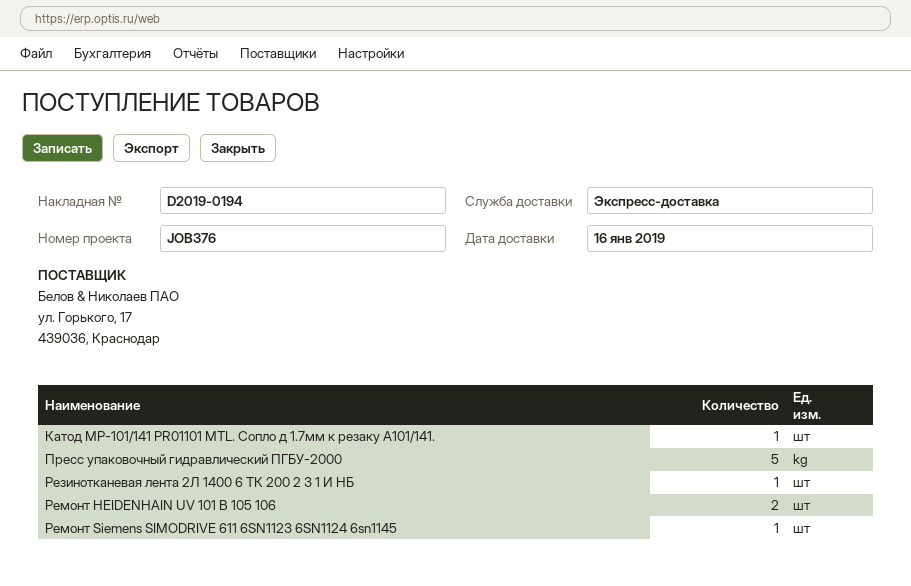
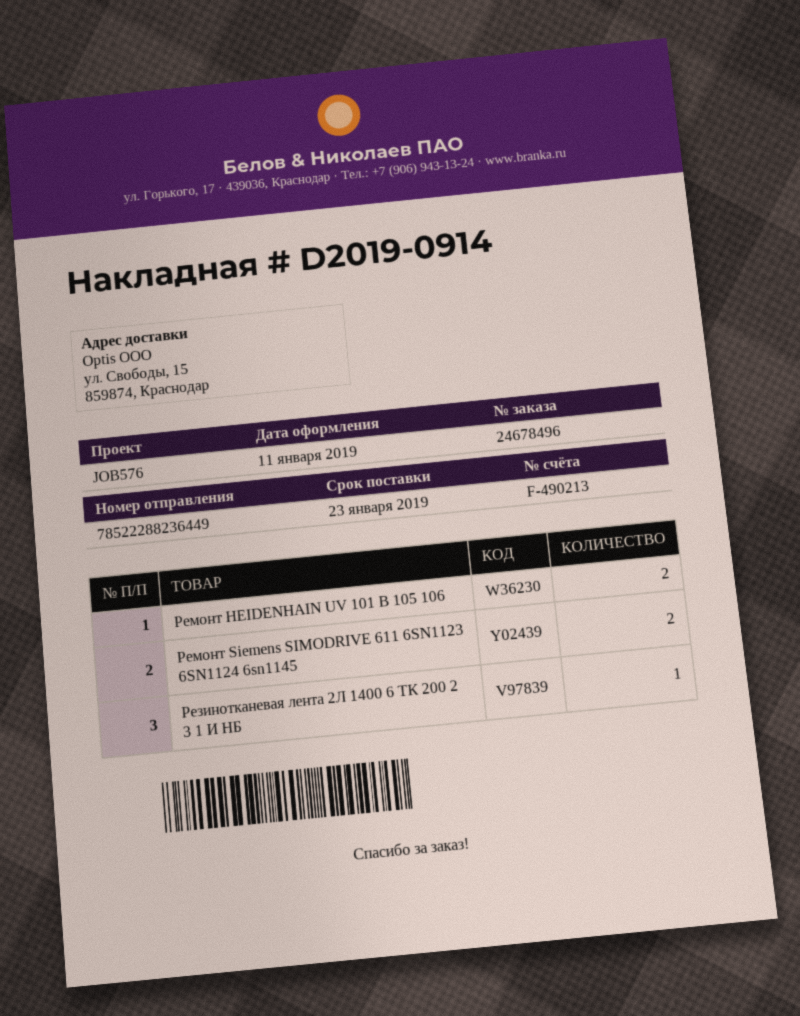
delivery note number: D2019-0194 -> D2019-0914
delivery date: 2019-01-16 -> 2019-01-23
reference: JOB376 -> JOB576
Катод МР-101/141 PR01101 MTL. Сопло д 1.7мм к резаку А101/141.: 1 -> none
Пресс упаковочный гидравлический ПГБУ-2000: 5 -> none
Ремонт Siemens SIMODRIVE 611 6SN1123 6SN1124 6sn1145: 1 -> 2

